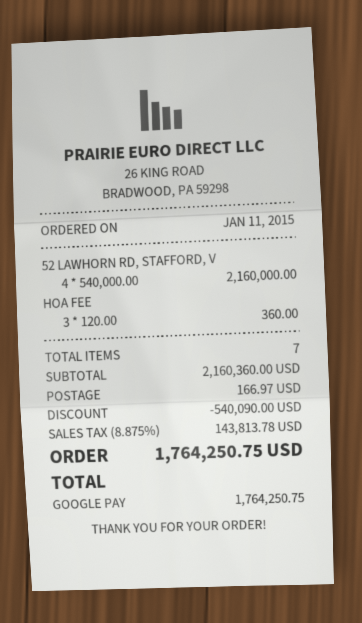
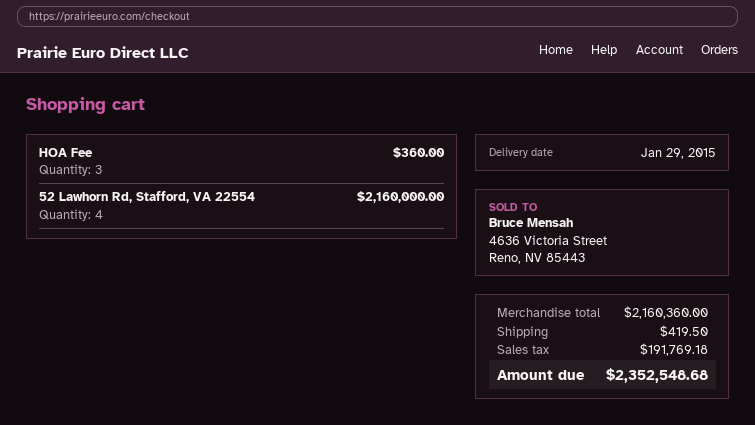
discount: 540090.00 -> none
shipping: 166.97 -> 419.50
tax: 143813.78 -> 191769.18
total: 1764250.75 -> 2352548.68

